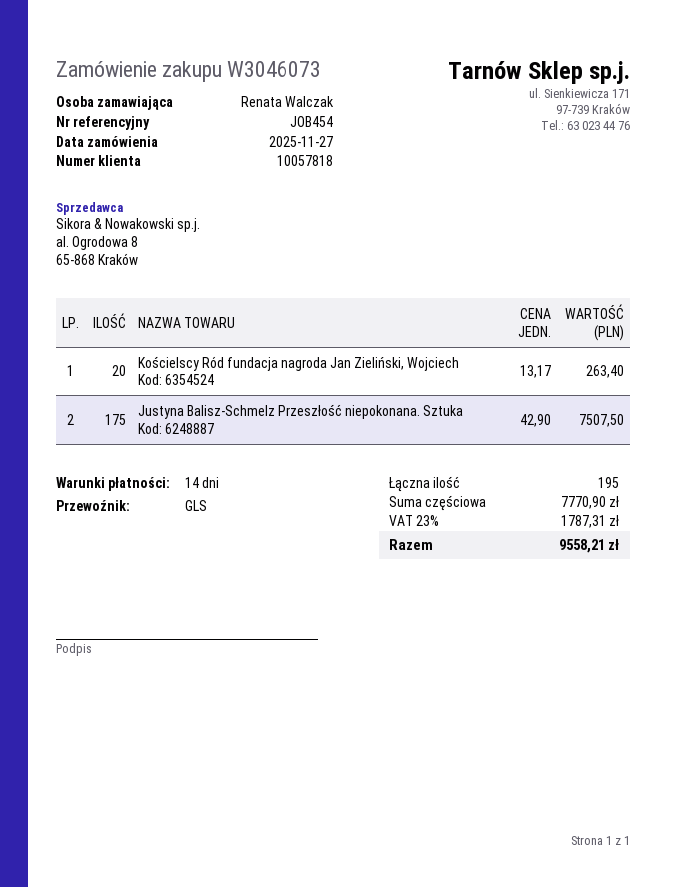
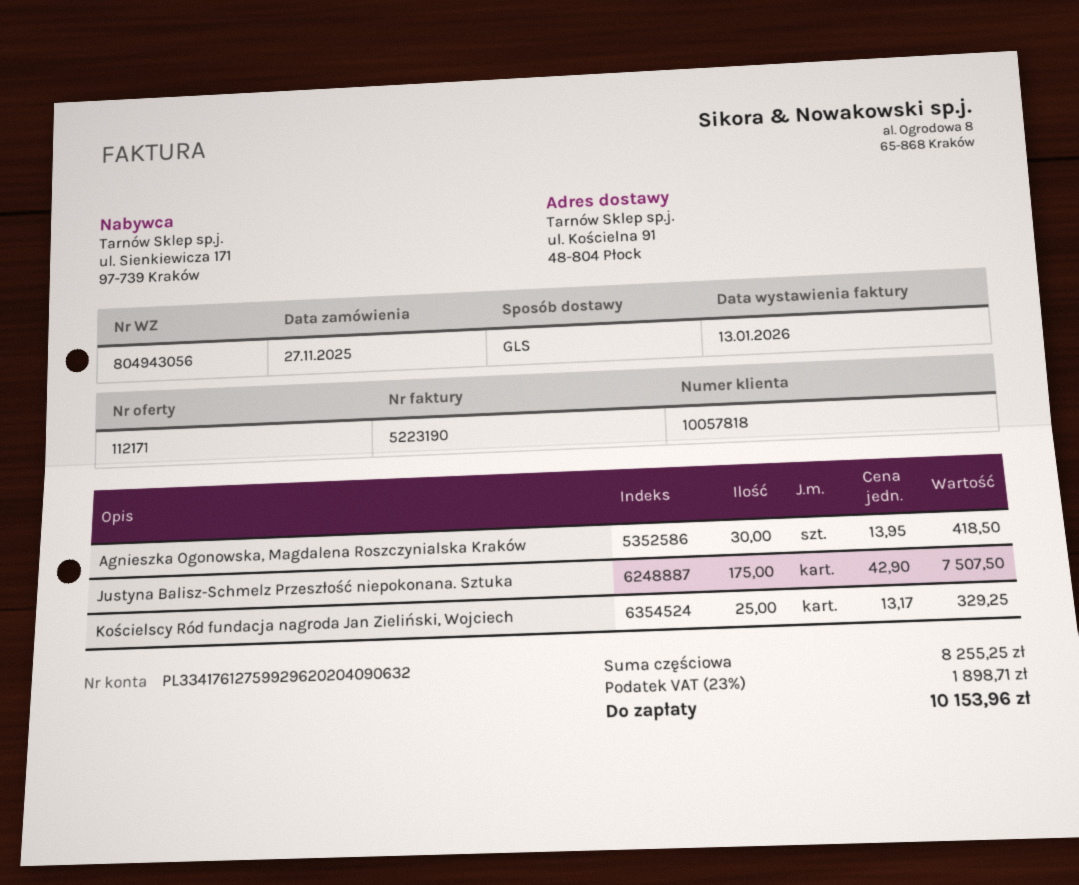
Kościelscy Ród fundacja nagroda Jan Zieliński, Wojciech: 20 x 13.17 = 263.40 -> 25 x 13.17 = 329.25
Agnieszka Ogonowska, Magdalena Roszczynialska Kraków: none -> 30 x 13.95 = 418.50
subtotal: 7770.90 -> 8255.25
tax: 23% = 1787.31 -> 23% = 1898.71
total: 9558.21 -> 10153.96

